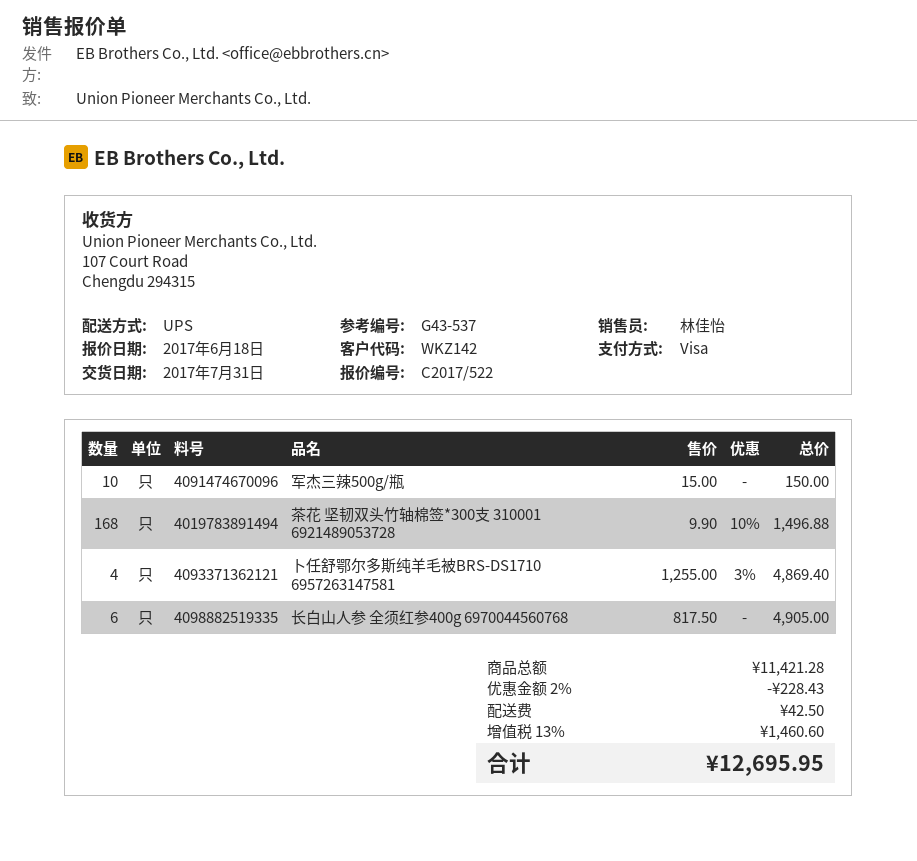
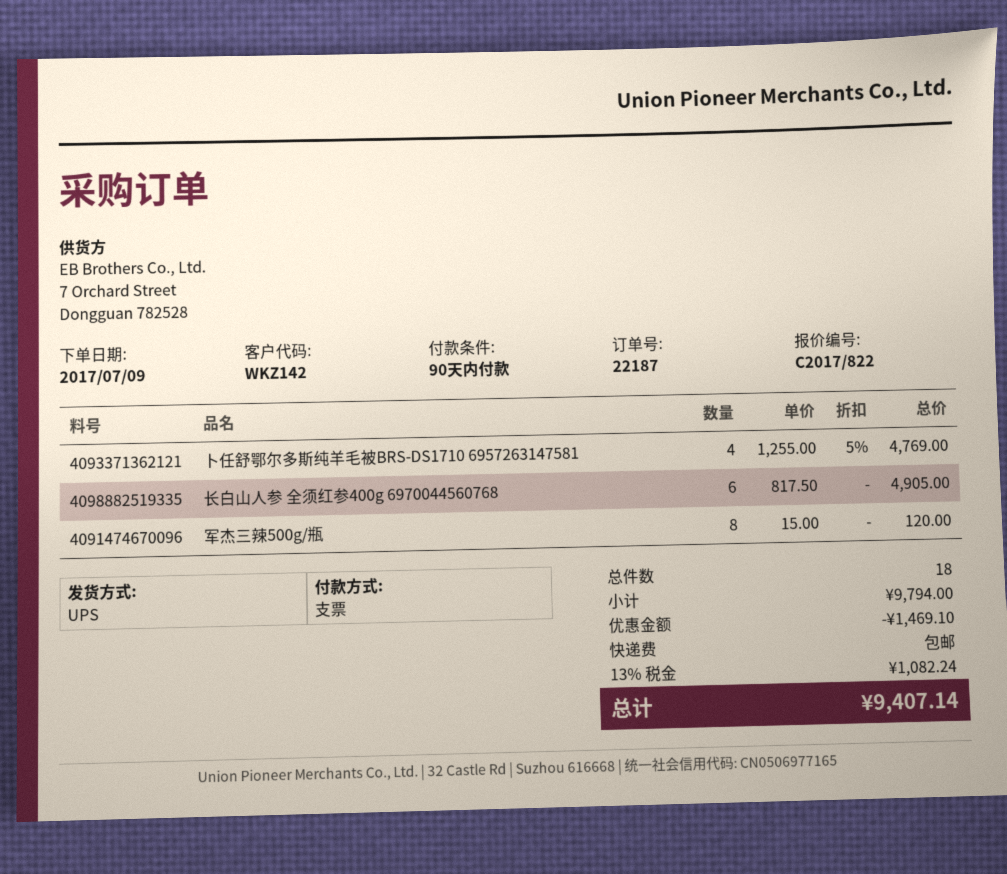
quote number: C2017/522 -> C2017/822
payment method: Visa -> cheque
军杰三辣500g/瓶: 10 x 15.00 = 150.00 -> 8 x 15.00 = 120.00
茶花 坚韧双头竹轴棉签*300支 310001 6921489053728: 168 x 9.90 - 10% = 1496.88 -> none
卜任舒鄂尔多斯纯羊毛被BRS-DS1710 6957263147581: 4 x 1255.00 - 3% = 4869.40 -> 4 x 1255.00 - 5% = 4769.00
subtotal: 11421.28 -> 9794.00
discount: 228.43 -> 1469.10
shipping: 42.50 -> 0.00
tax: 13% = 1460.60 -> 13% = 1082.24
total: 12695.95 -> 9407.14

